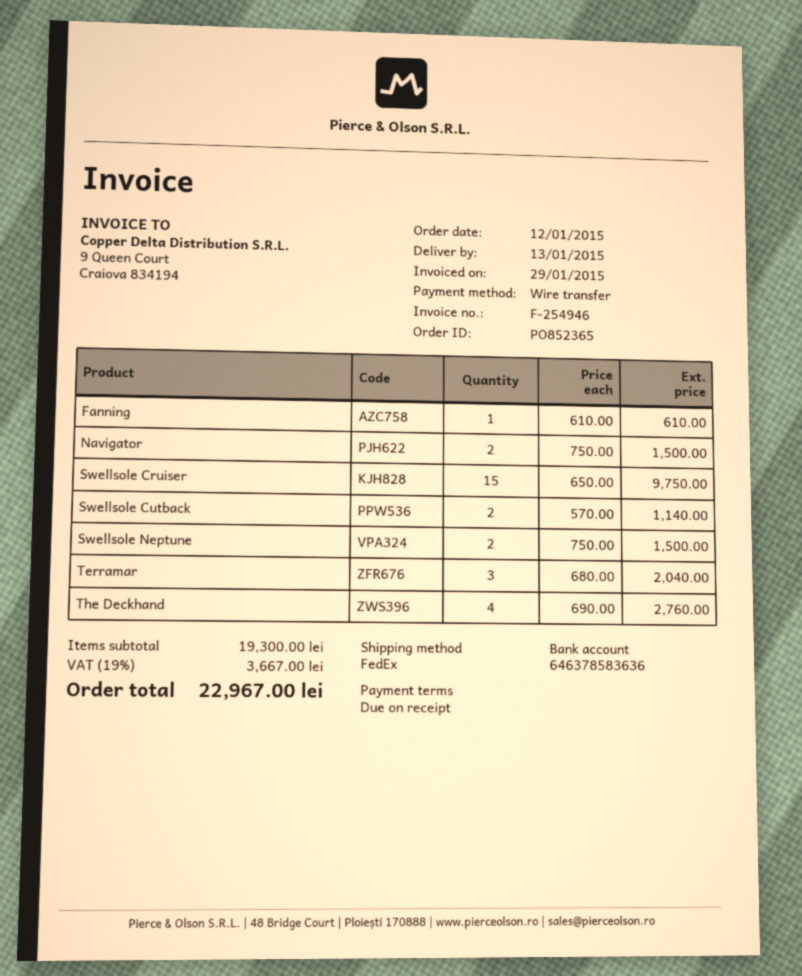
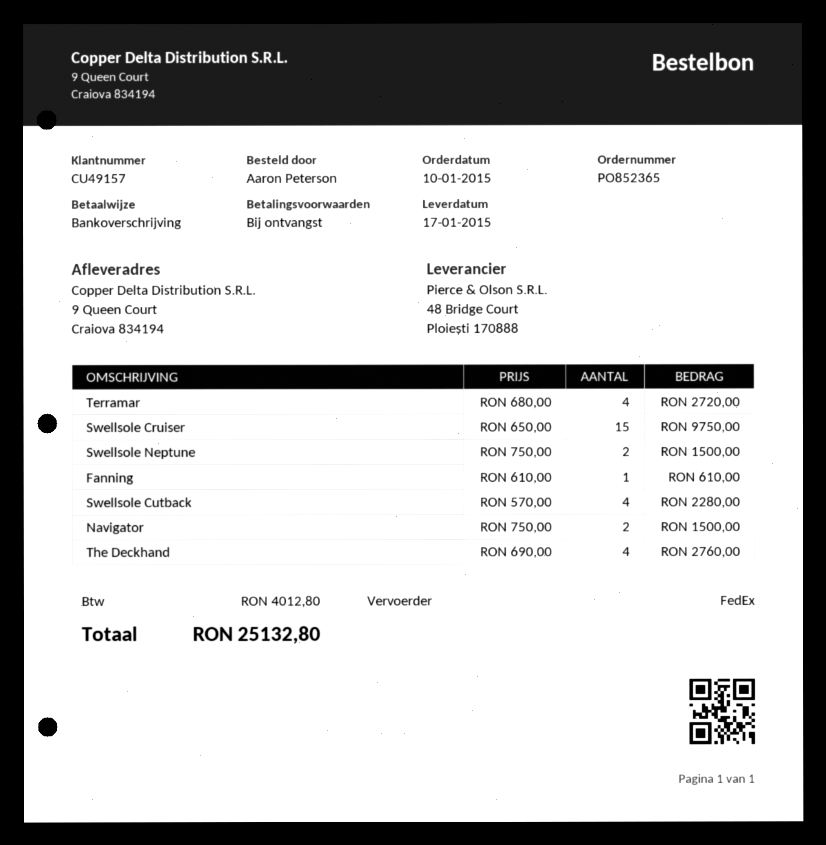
order date: 2015-01-12 -> 2015-01-10
delivery date: 2015-01-13 -> 2015-01-17
Swellsole Cutback: 2 x 570.00 = 1140.00 -> 4 x 570.00 = 2280.00
Terramar: 3 x 680.00 = 2040.00 -> 4 x 680.00 = 2720.00
tax: 3667.00 -> 4012.80
total: 22967.00 -> 25132.80

